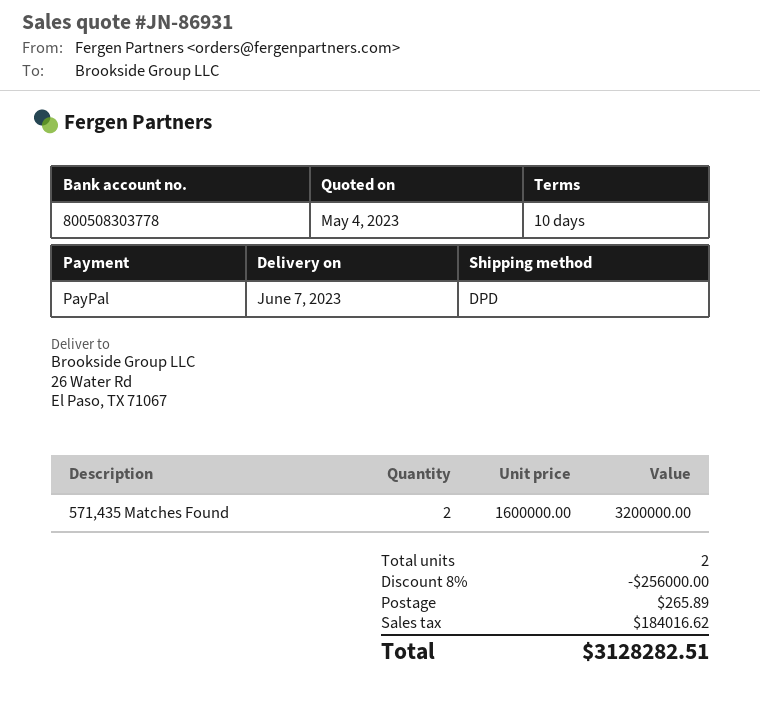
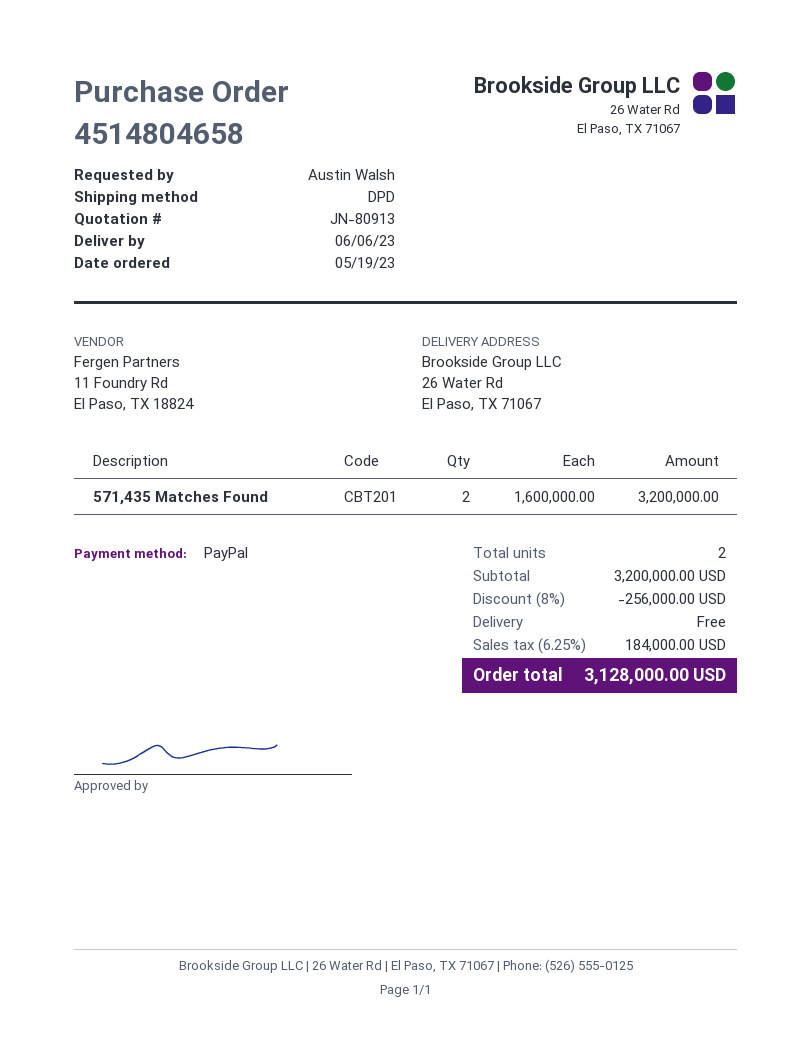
quote number: JN-86931 -> JN-80913
delivery date: 2023-06-07 -> 2023-06-06
shipping: 265.89 -> 0.00
tax: 184016.62 -> 184000.00
total: 3128282.51 -> 3128000.00

